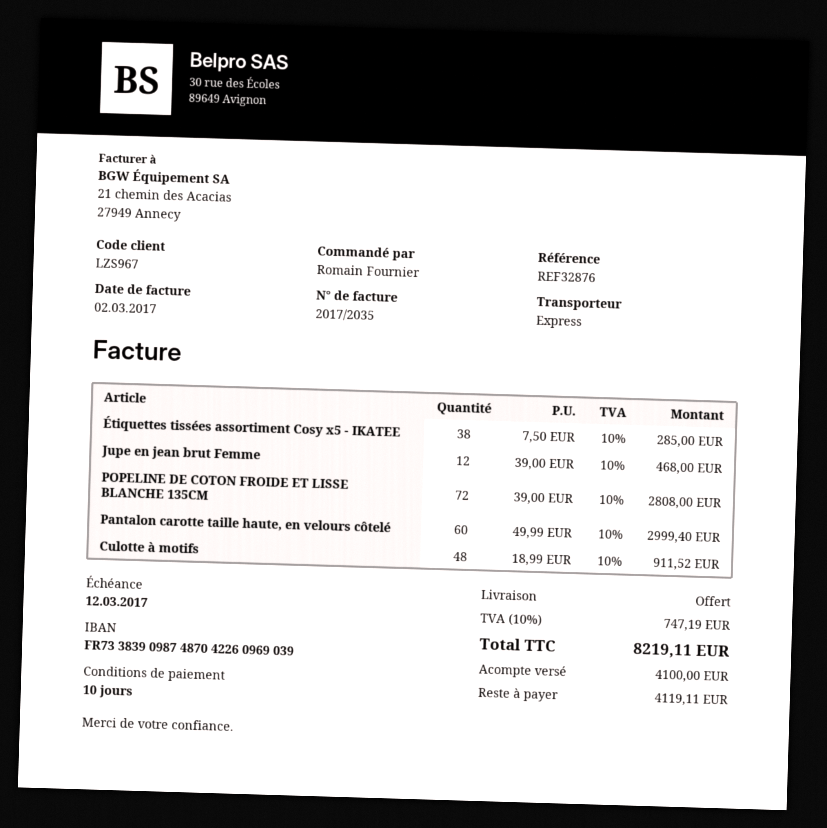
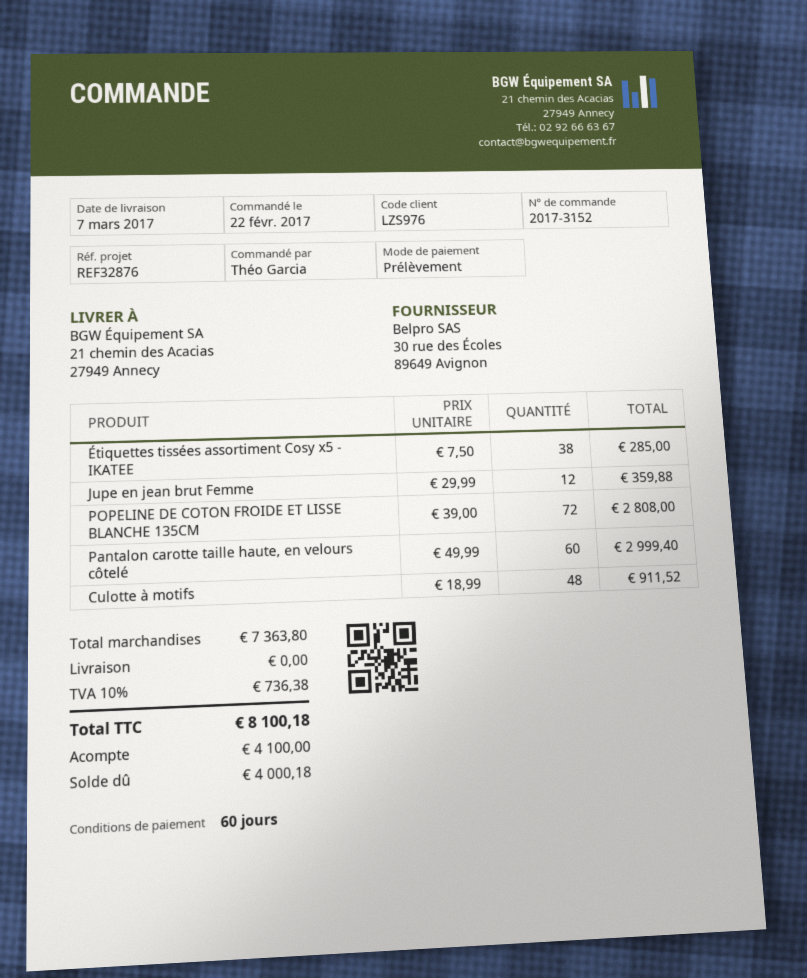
payment terms: 10 days -> 60 days
customer number: LZS967 -> LZS976
ordered by: Romain Fournier -> Théo Garcia
Jupe en jean brut Femme: 12 x 39.00 = 468.00 -> 12 x 29.99 = 359.88
tax: 10% = 747.19 -> 10% = 736.38
total: 8219.11 -> 8100.18
balance: 4119.11 -> 4000.18

